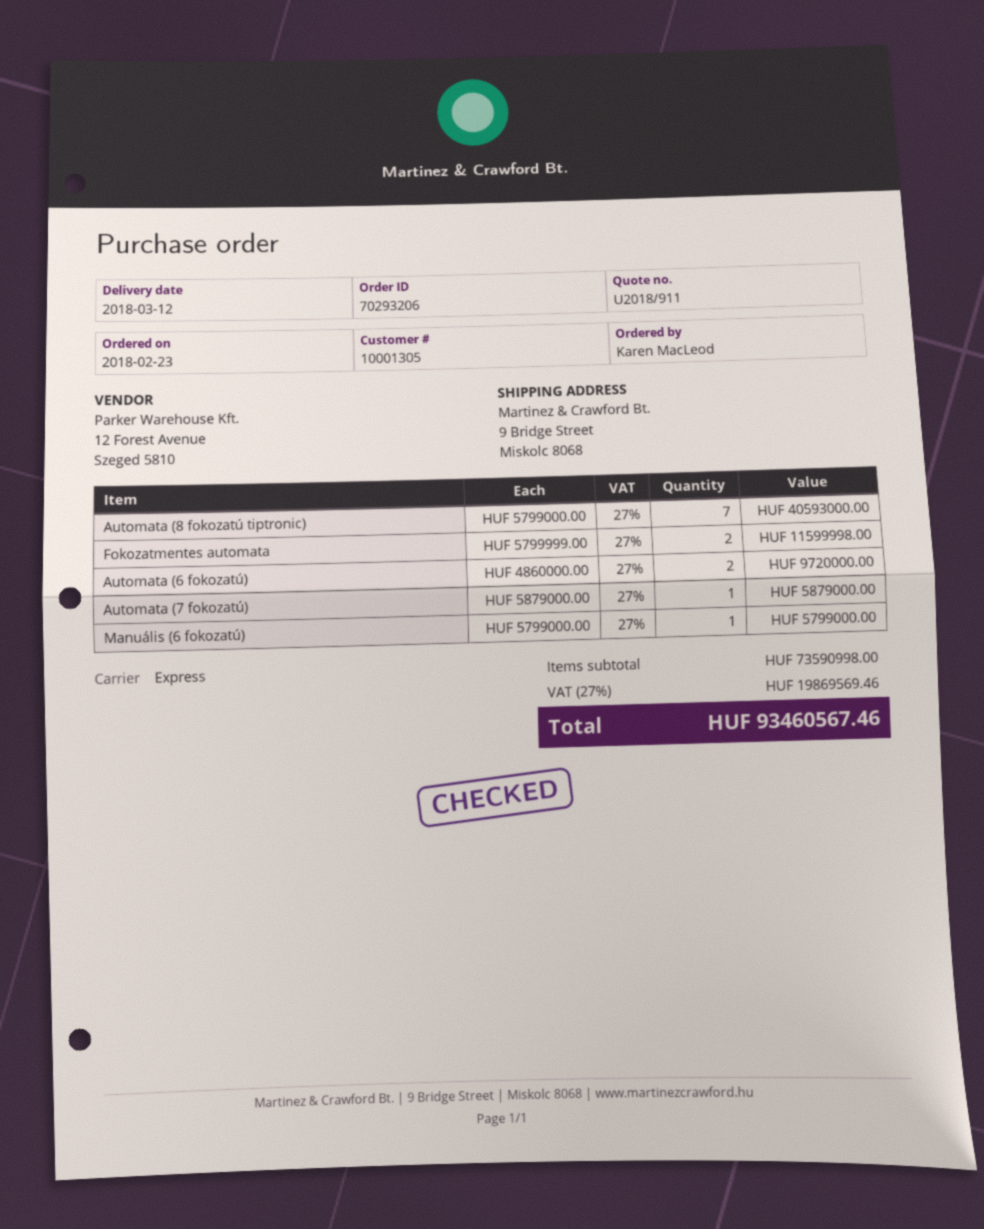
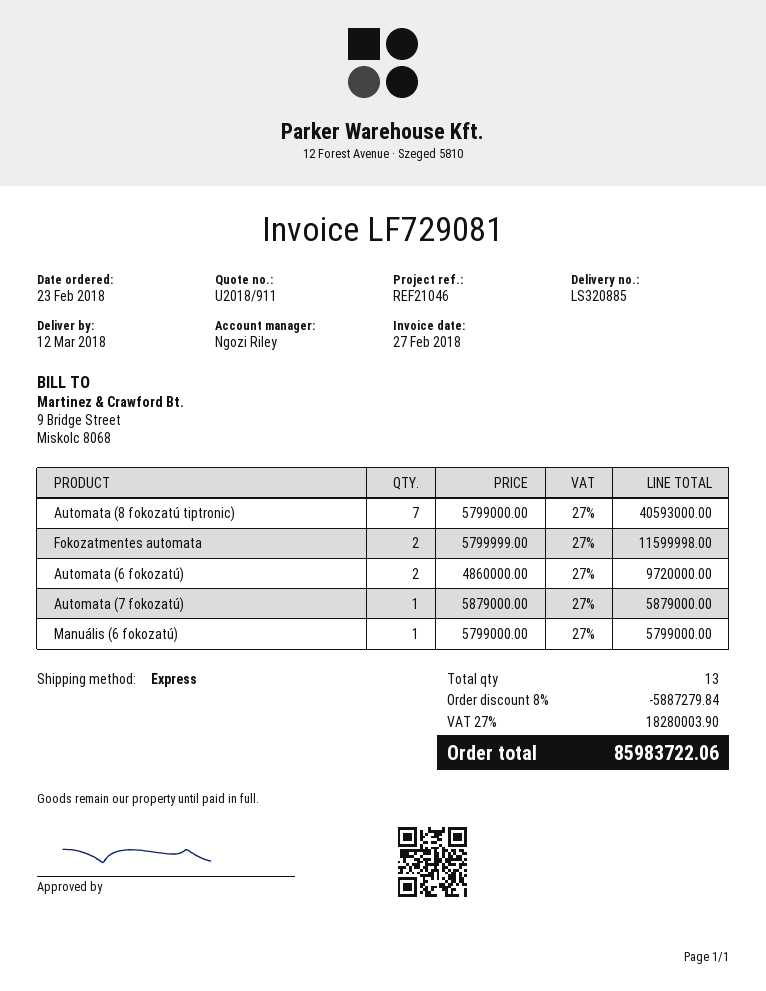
discount: none -> 8% = 5887279.84
tax: 27% = 19869569.46 -> 27% = 18280003.90
total: 93460567.46 -> 85983722.06

